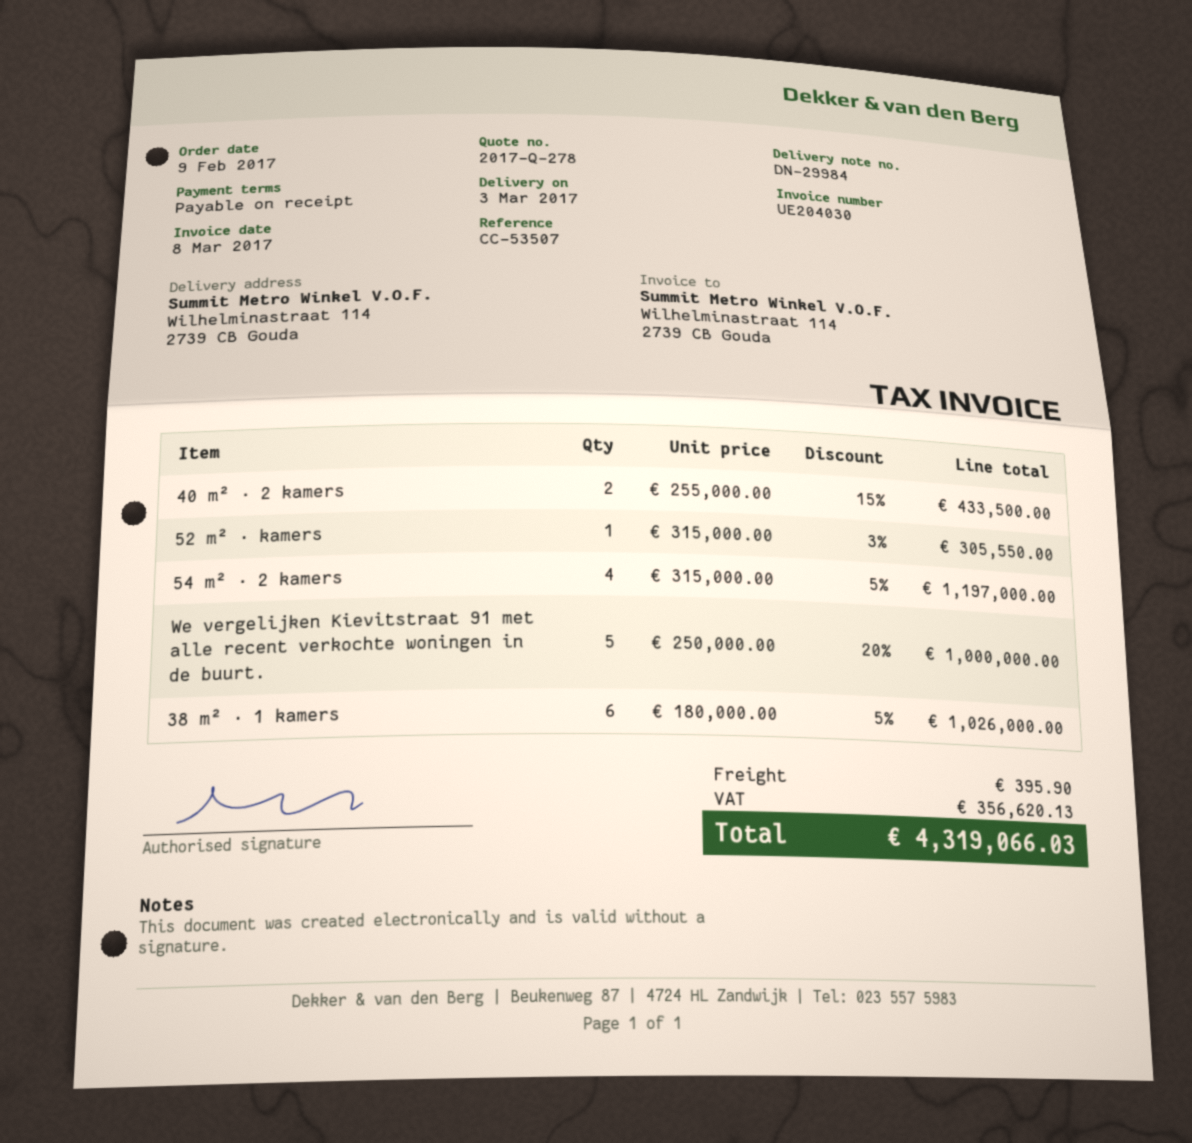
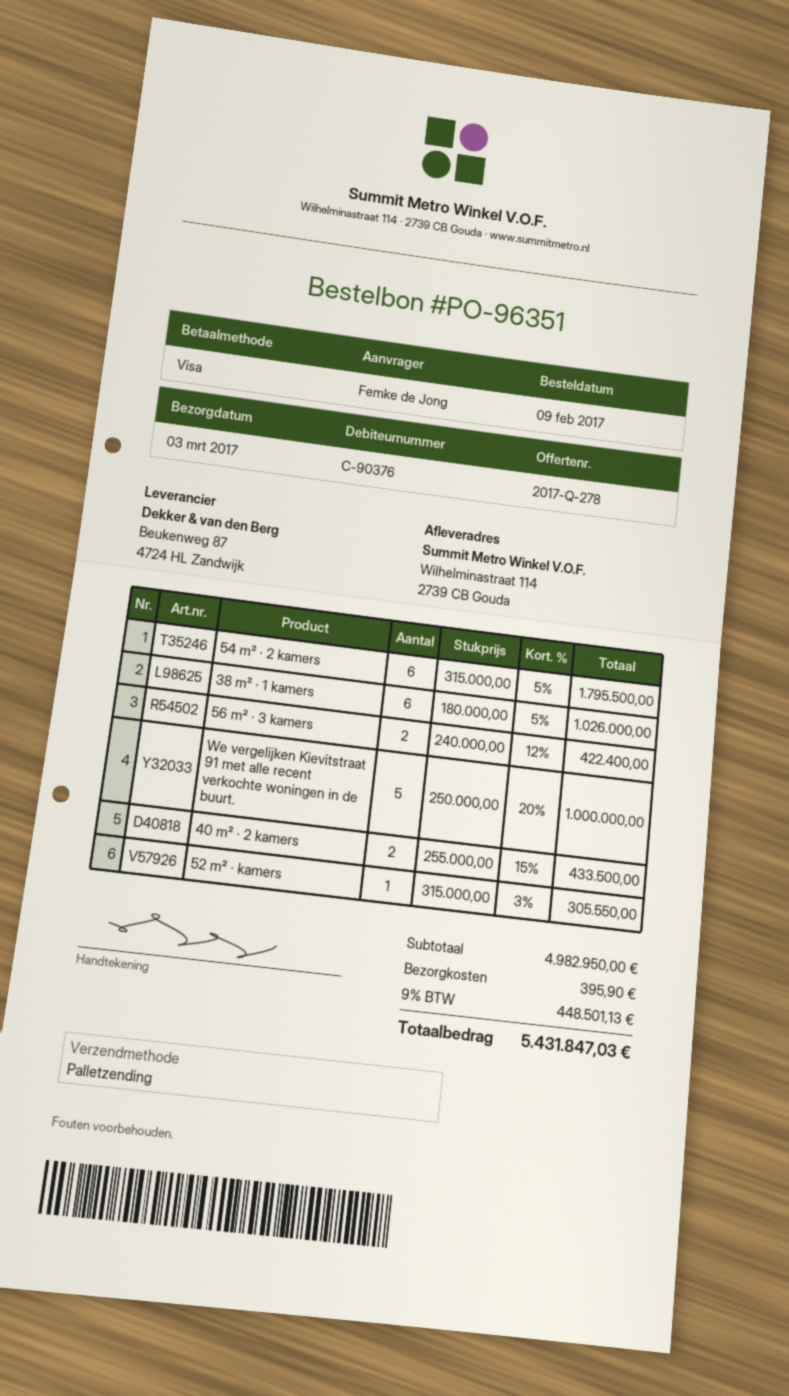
54 m² · 2 kamers: 4 x 315000.00 - 5% = 1197000.00 -> 6 x 315000.00 - 5% = 1795500.00
56 m² · 3 kamers: none -> 2 x 240000.00 - 12% = 422400.00
tax: 356620.13 -> 448501.13
total: 4319066.03 -> 5431847.03

